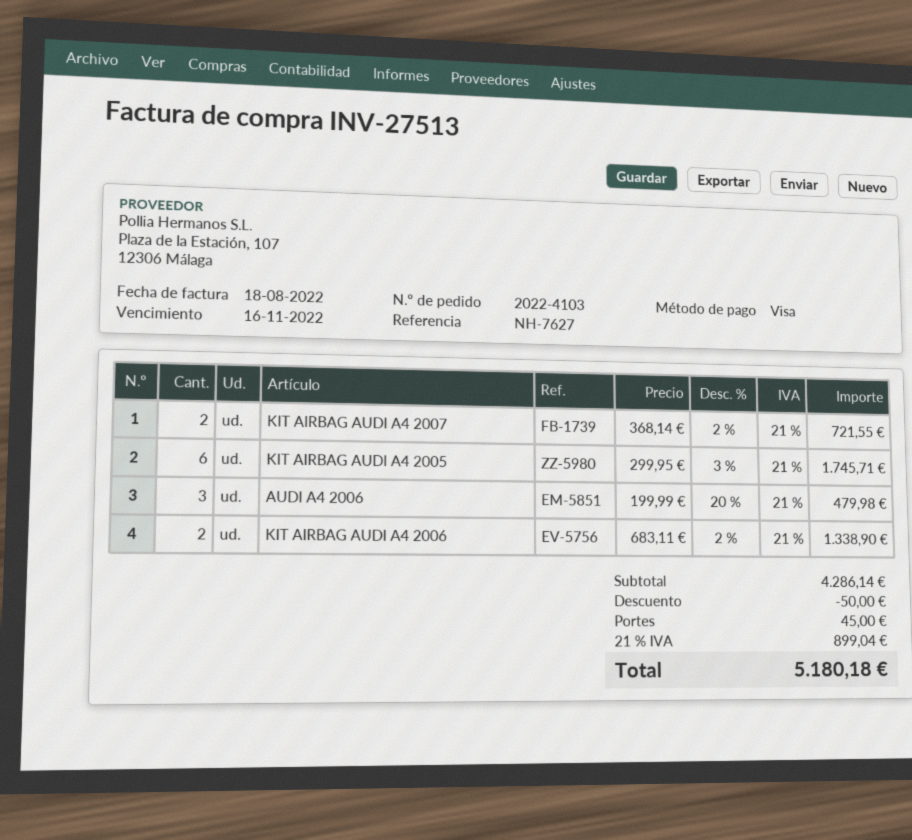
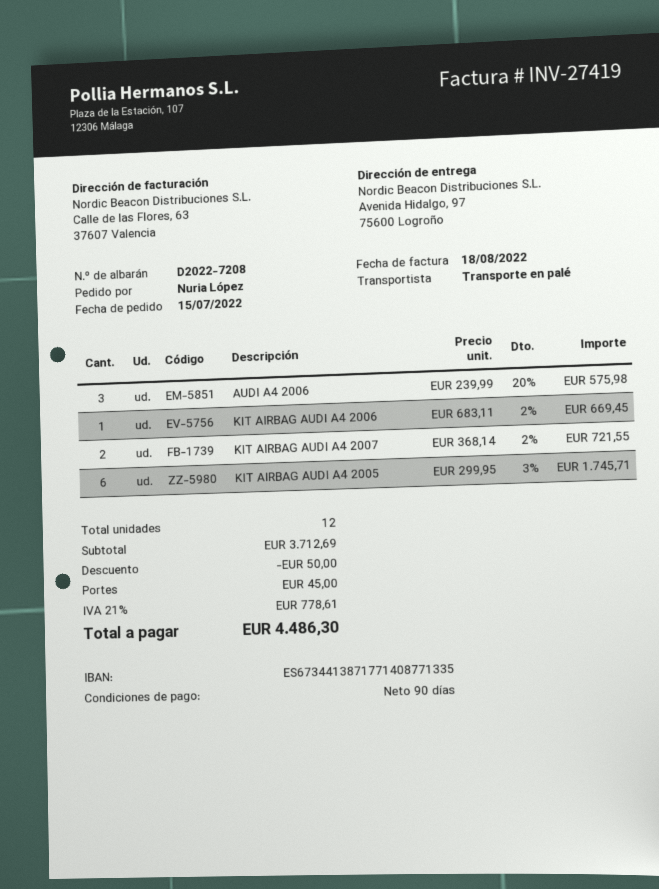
invoice number: INV-27513 -> INV-27419
AUDI A4 2006: 3 x 199.99 - 20% = 479.98 -> 3 x 239.99 - 20% = 575.98
KIT AIRBAG AUDI A4 2006: 2 x 683.11 - 2% = 1338.90 -> 1 x 683.11 - 2% = 669.45
subtotal: 4286.14 -> 3712.69
tax: 21% = 899.04 -> 21% = 778.61
total: 5180.18 -> 4486.30

